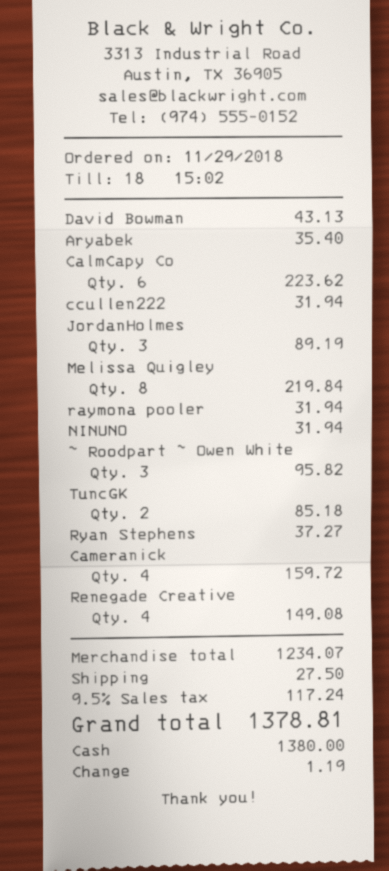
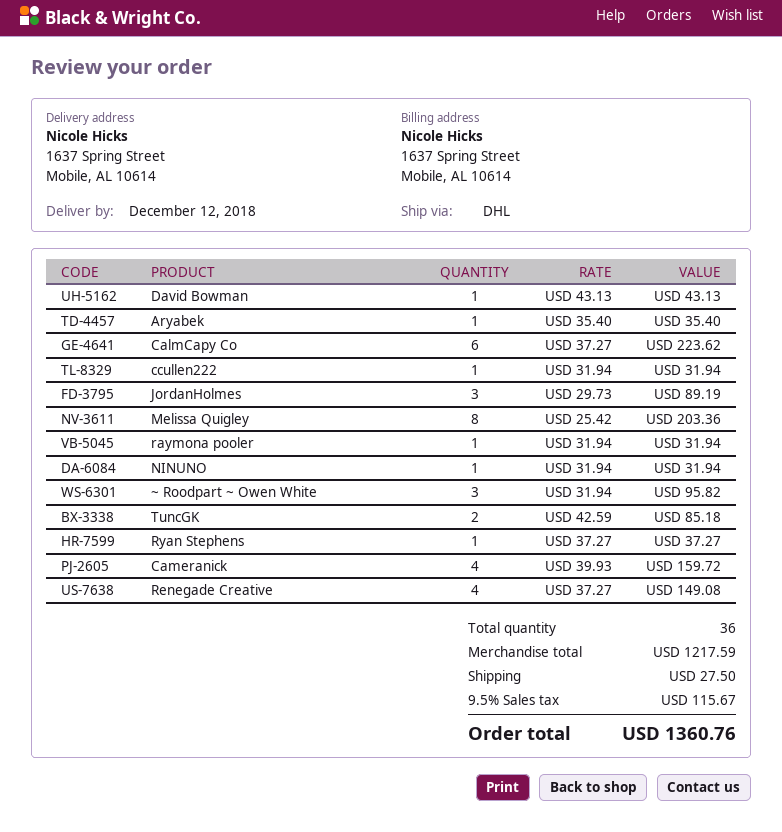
Melissa Quigley: 8 for 219.84 -> 8 for 203.36
subtotal: 1234.07 -> 1217.59
tax: 9.5% = 117.24 -> 9.5% = 115.67
total: 1378.81 -> 1360.76

